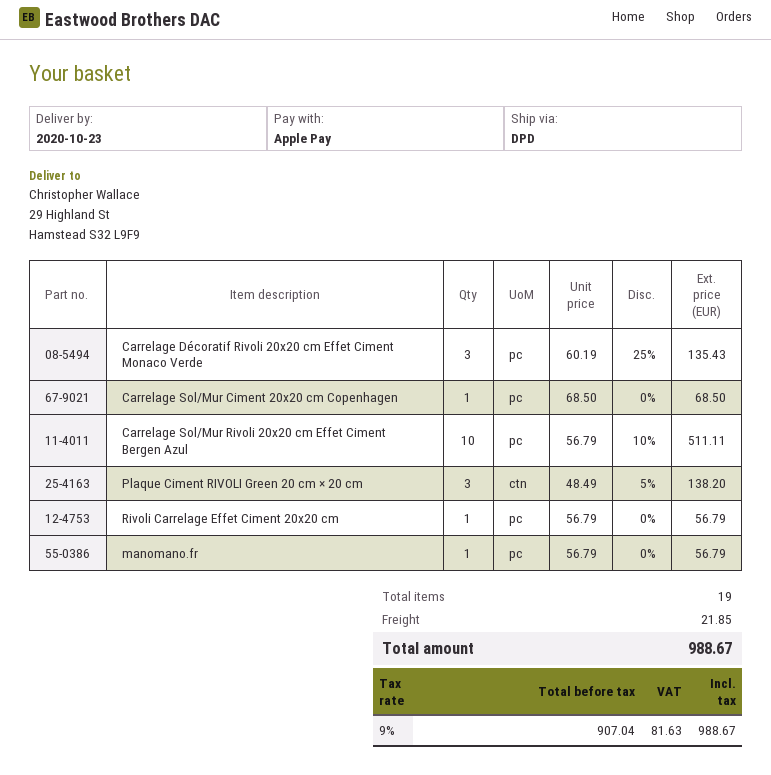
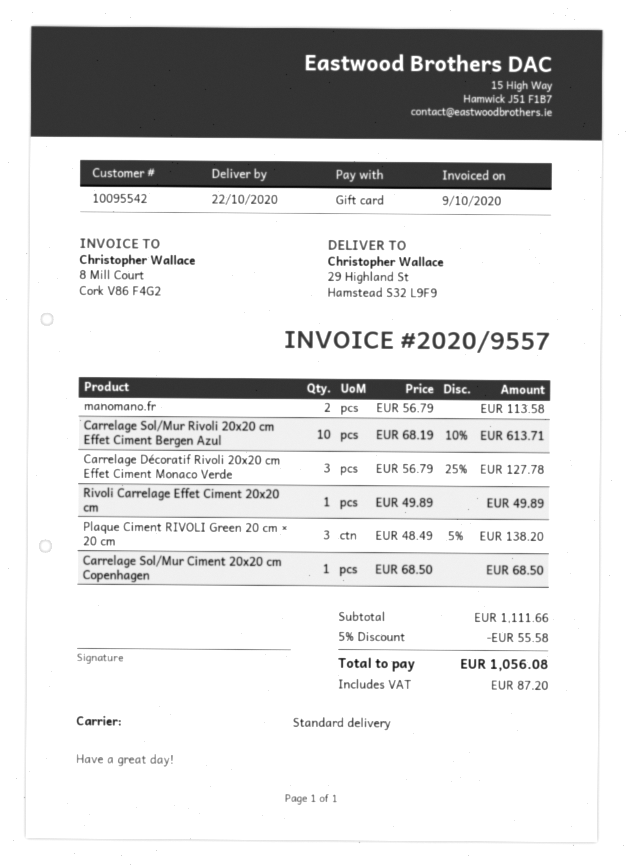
delivery date: 2020-10-23 -> 2020-10-22
payment method: Apple Pay -> gift card
shipping method: DPD -> standard
Carrelage Décoratif Rivoli 20x20 cm Effet Ciment Monaco Verde: 3 x 60.19 - 25% = 135.43 -> 3 x 56.79 - 25% = 127.78
Carrelage Sol/Mur Rivoli 20x20 cm Effet Ciment Bergen Azul: 10 x 56.79 - 10% = 511.11 -> 10 x 68.19 - 10% = 613.71
Rivoli Carrelage Effet Ciment 20x20 cm: 1 x 56.79 = 56.79 -> 1 x 49.89 = 49.89
manomano.fr: 1 x 56.79 = 56.79 -> 2 x 56.79 = 113.58
discount: none -> 5% = 55.58
shipping: 21.85 -> none
tax: 81.63 -> 87.20
total: 988.67 -> 1056.08

